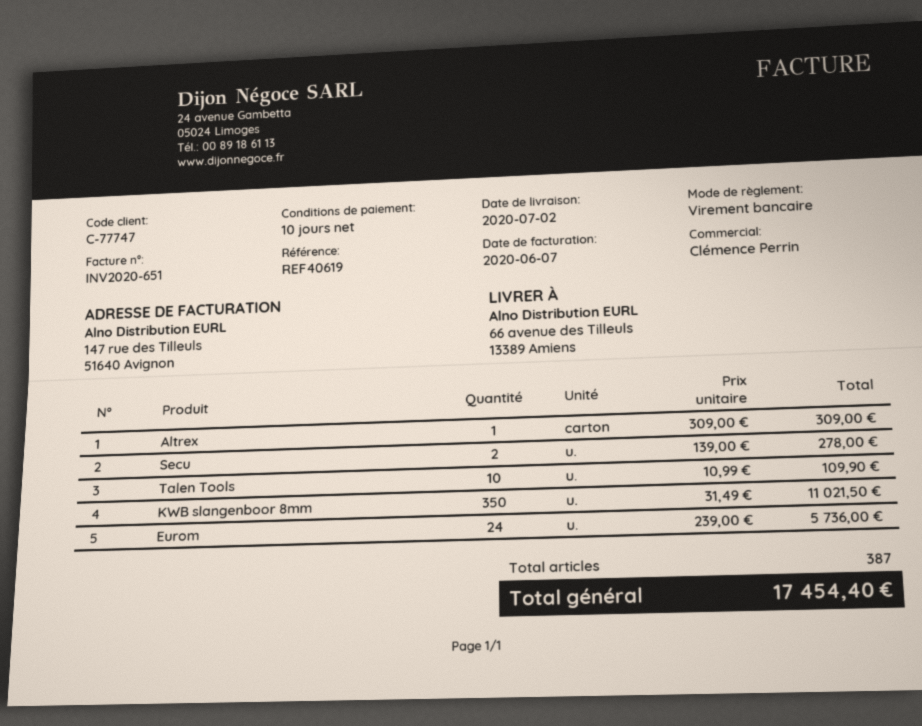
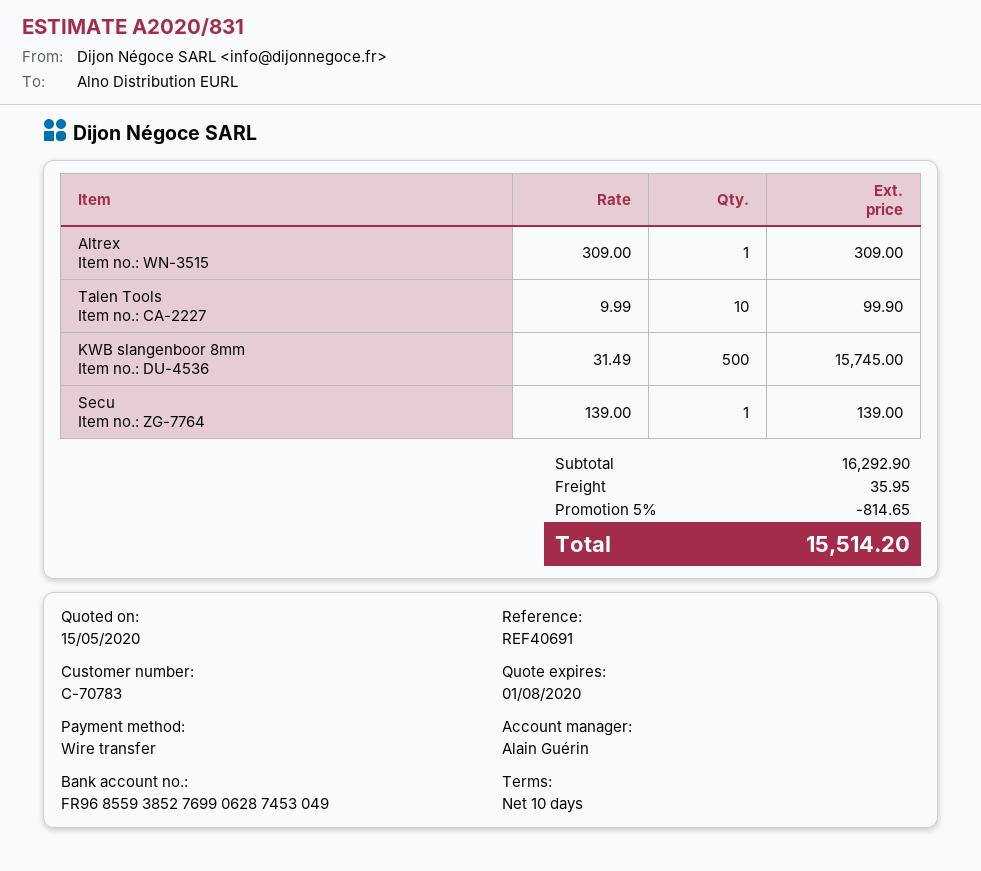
customer number: C-77747 -> C-70783
reference: REF40619 -> REF40691
sales rep: Clémence Perrin -> Alain Guérin
Secu: 2 x 139.00 = 278.00 -> 1 x 139.00 = 139.00
Talen Tools: 10 x 10.99 = 109.90 -> 10 x 9.99 = 99.90
KWB slangenboor 8mm: 350 x 31.49 = 11021.50 -> 500 x 31.49 = 15745.00
Eurom: 24 x 239.00 = 5736.00 -> none
discount: none -> 5% = 814.65
shipping: none -> 35.95
total: 17454.40 -> 15514.20

